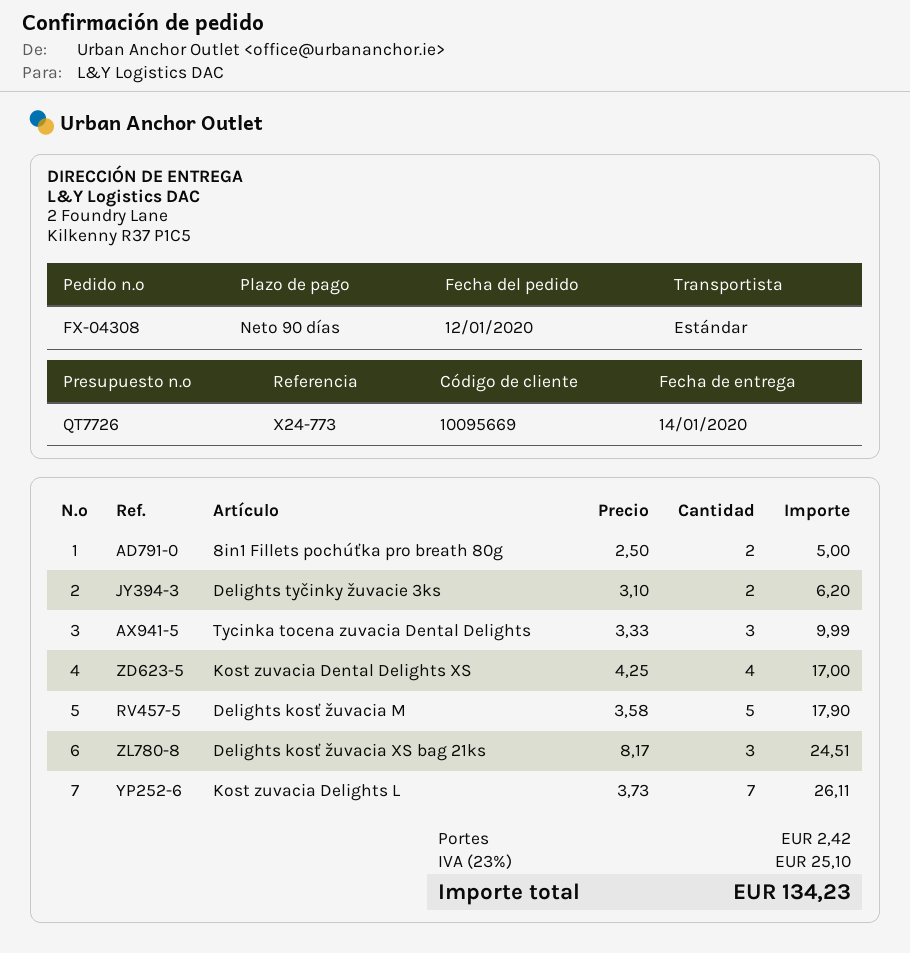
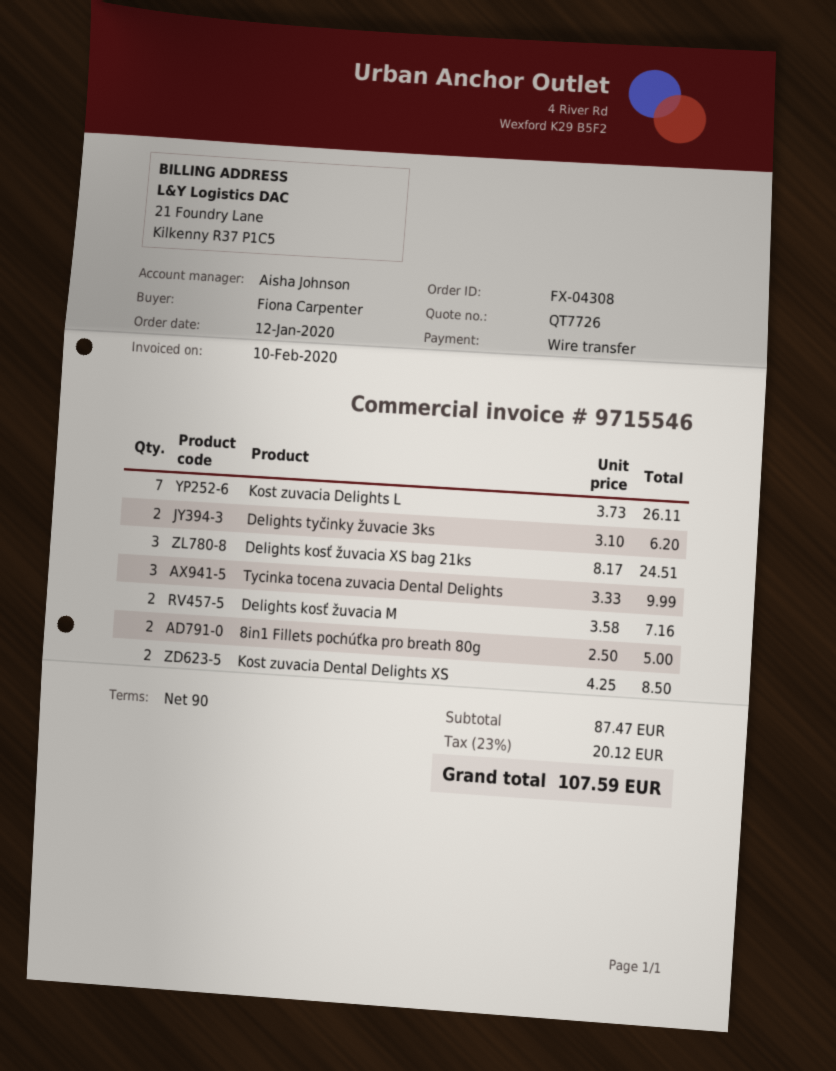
Kost zuvacia Dental Delights XS: 4 x 4.25 = 17.00 -> 2 x 4.25 = 8.50
Delights kosť žuvacia M: 5 x 3.58 = 17.90 -> 2 x 3.58 = 7.16
shipping: 2.42 -> none
tax: 23% = 25.10 -> 23% = 20.12
total: 134.23 -> 107.59

